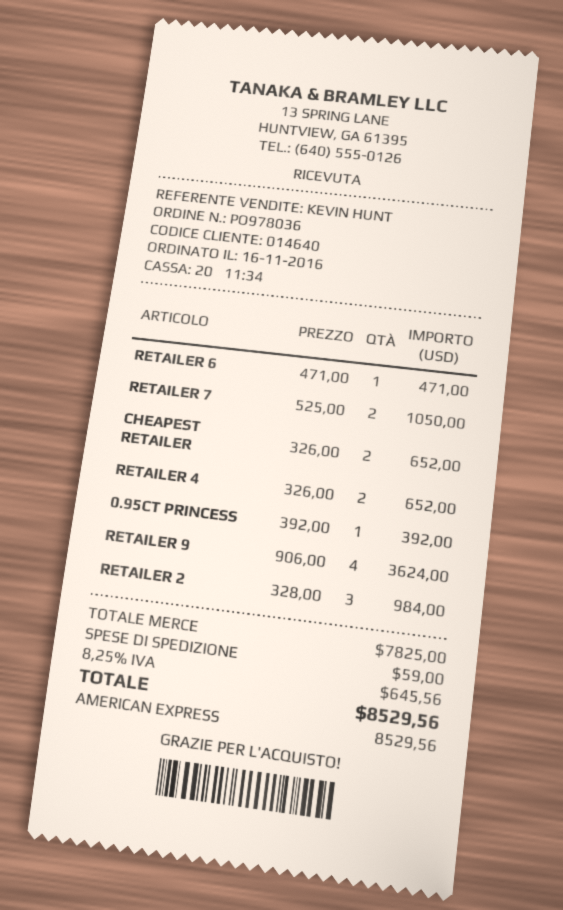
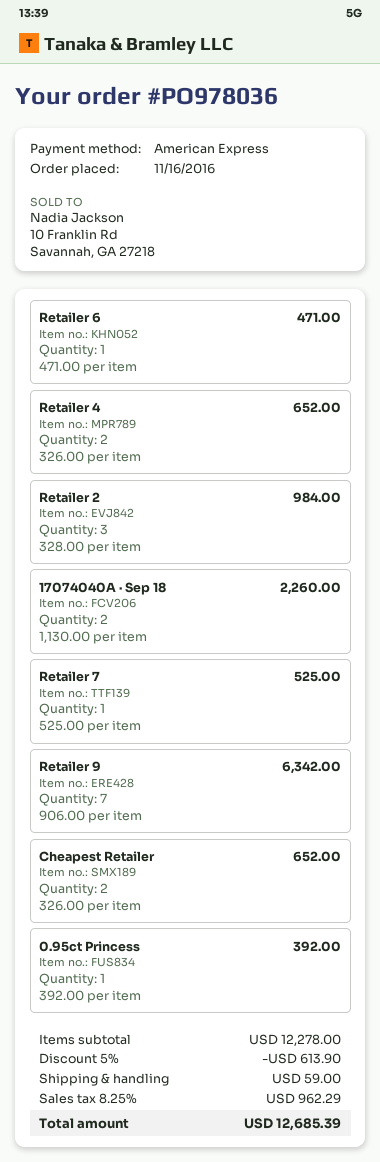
RETAILER 7: 2 x 525.00 = 1050.00 -> 1 x 525.00 = 525.00
RETAILER 9: 4 x 906.00 = 3624.00 -> 7 x 906.00 = 6342.00
17074040A · Sep 18: none -> 2 x 1130.00 = 2260.00
subtotal: 7825.00 -> 12278.00
discount: none -> 5% = 613.90
tax: 8.25% = 645.56 -> 8.25% = 962.29
total: 8529.56 -> 12685.39

